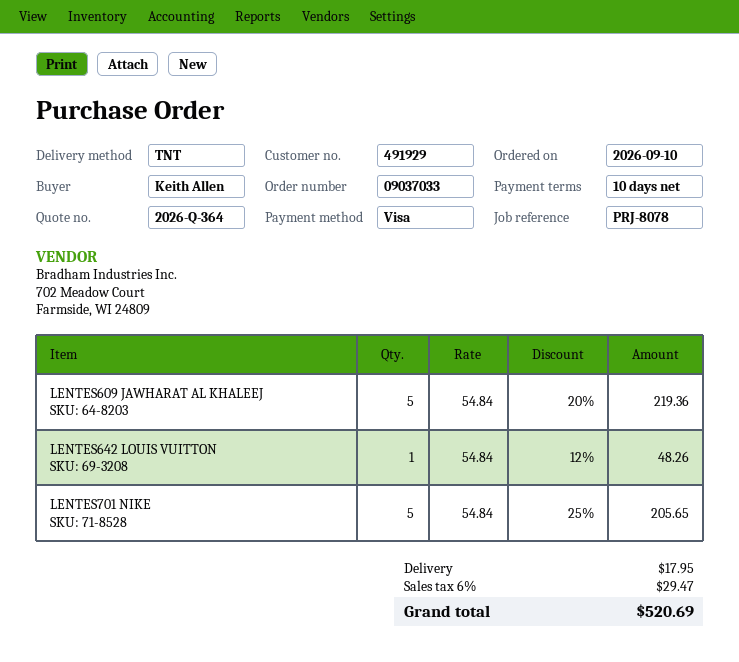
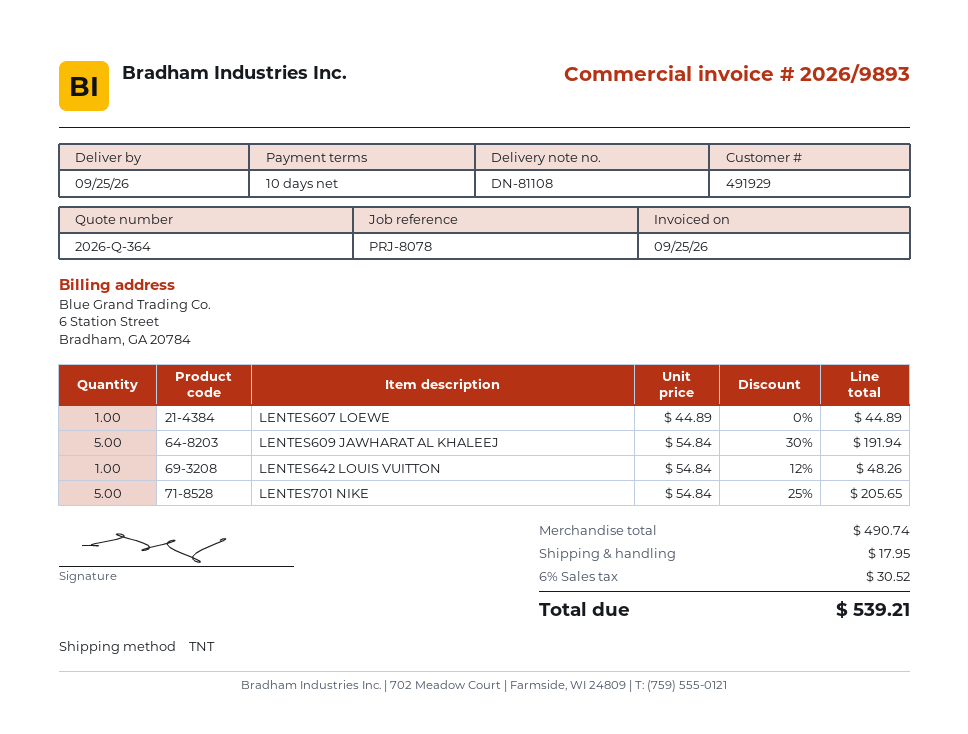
LENTES609 JAWHARAT AL KHALEEJ: 5 x 54.84 - 20% = 219.36 -> 5 x 54.84 - 30% = 191.94
LENTES607 LOEWE: none -> 1 x 44.89 = 44.89
tax: 6% = 29.47 -> 6% = 30.52
total: 520.69 -> 539.21

